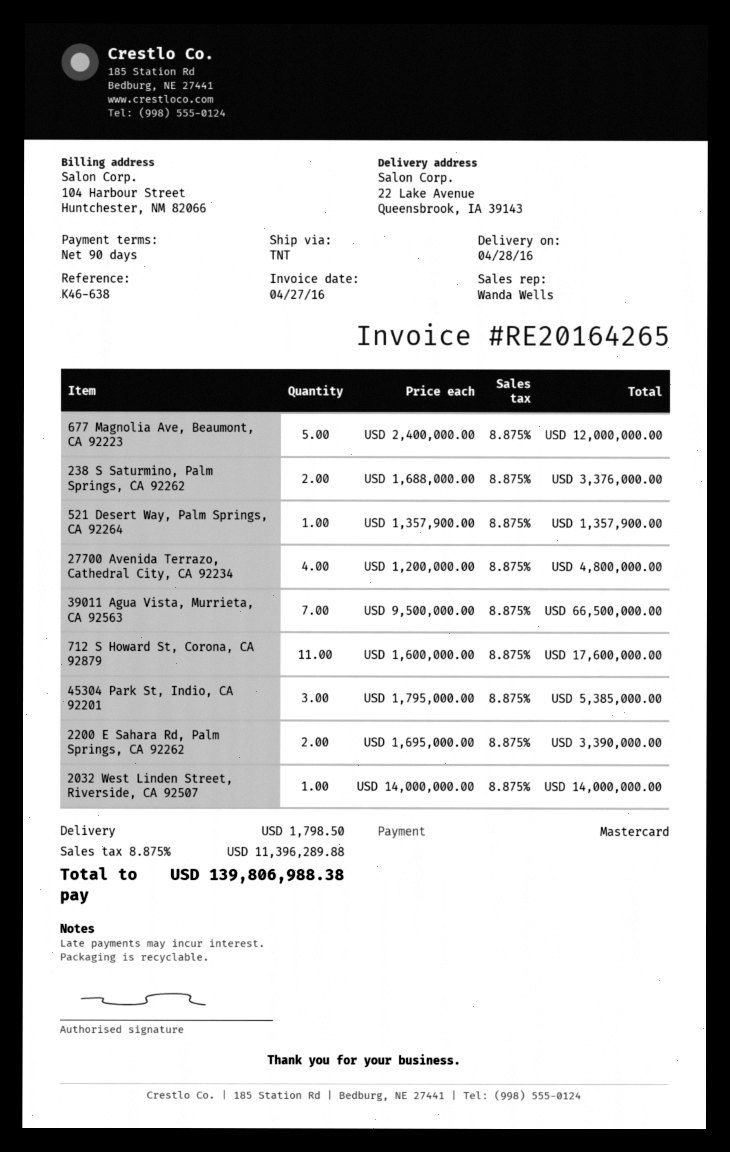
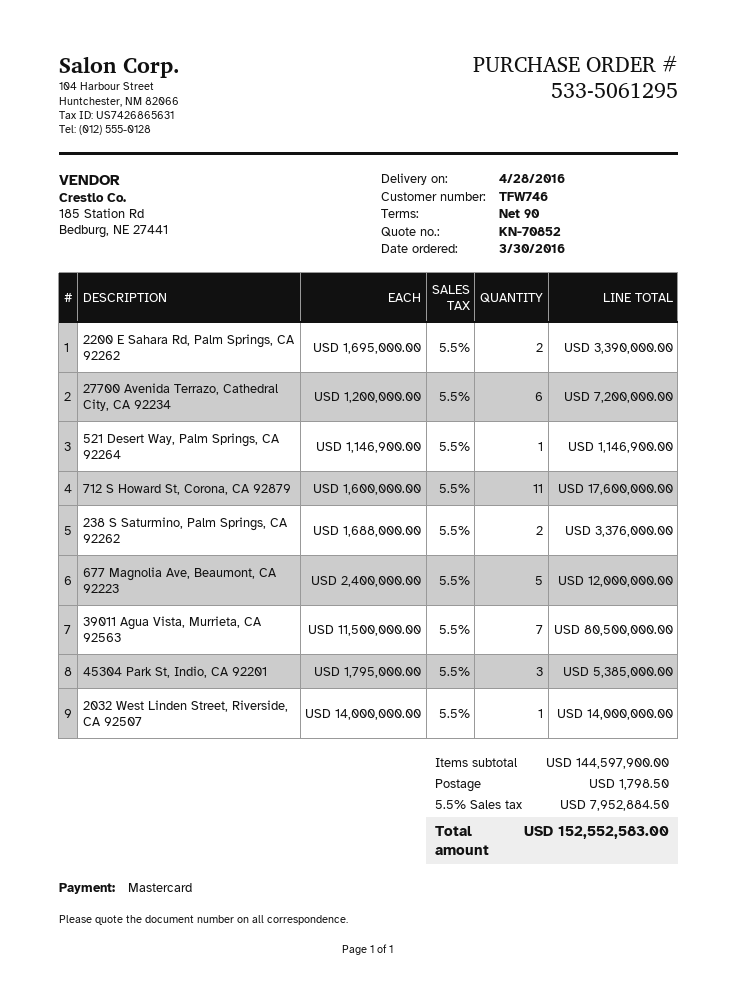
521 Desert Way, Palm Springs, CA 92264: 1 x 1357900.00 = 1357900.00 -> 1 x 1146900.00 = 1146900.00
27700 Avenida Terrazo, Cathedral City, CA 92234: 4 x 1200000.00 = 4800000.00 -> 6 x 1200000.00 = 7200000.00
39011 Agua Vista, Murrieta, CA 92563: 7 x 9500000.00 = 66500000.00 -> 7 x 11500000.00 = 80500000.00
tax: 8.875% = 11396289.88 -> 5.5% = 7952884.50
total: 139806988.38 -> 152552583.00

